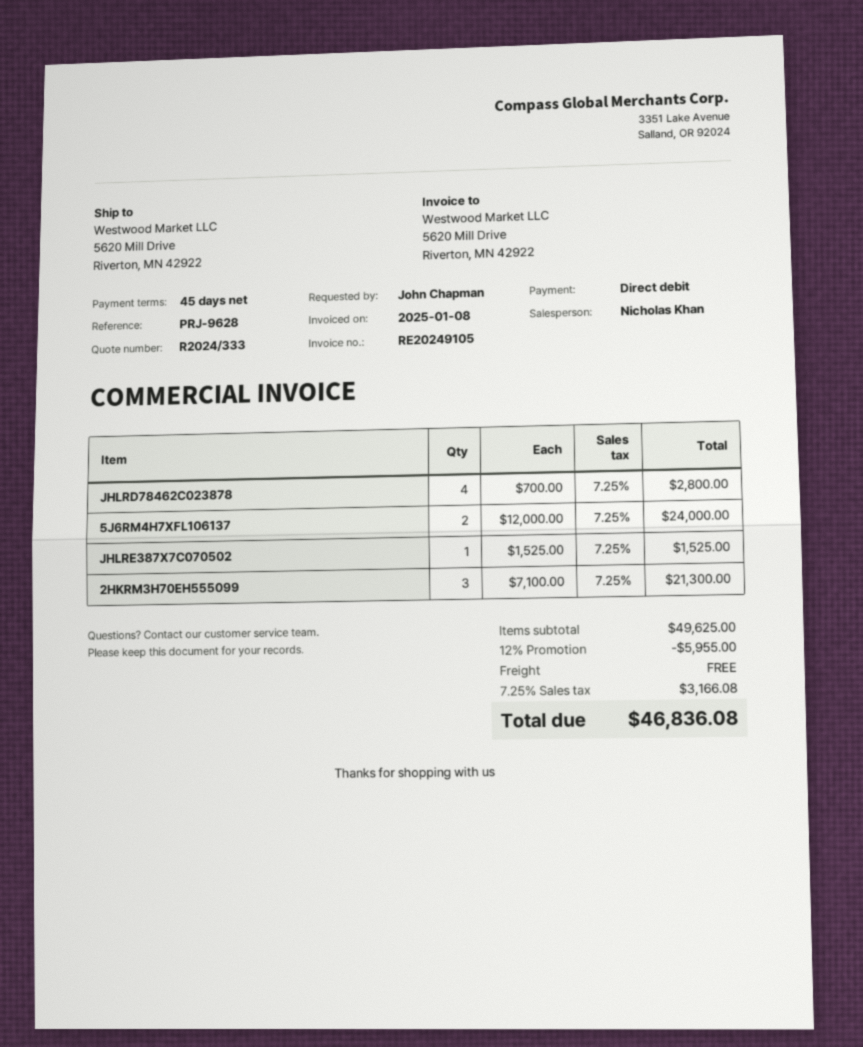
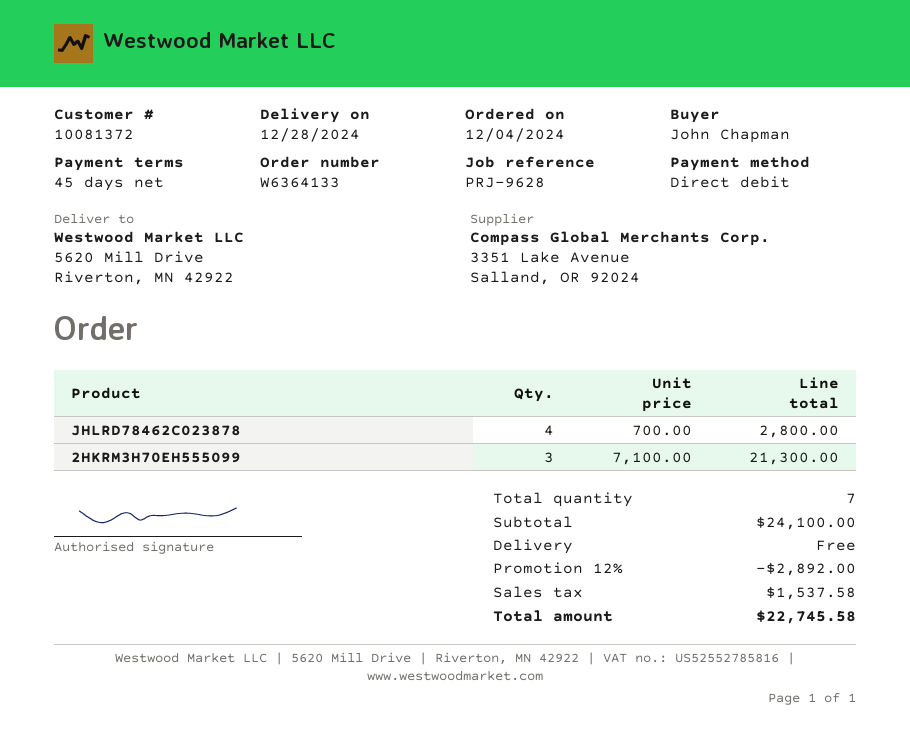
5J6RM4H7XFL106137: 2 x 12000.00 = 24000.00 -> none
JHLRE387X7C070502: 1 x 1525.00 = 1525.00 -> none
subtotal: 49625.00 -> 24100.00
discount: 12% = 5955.00 -> 12% = 2892.00
tax: 3166.08 -> 1537.58
total: 46836.08 -> 22745.58

